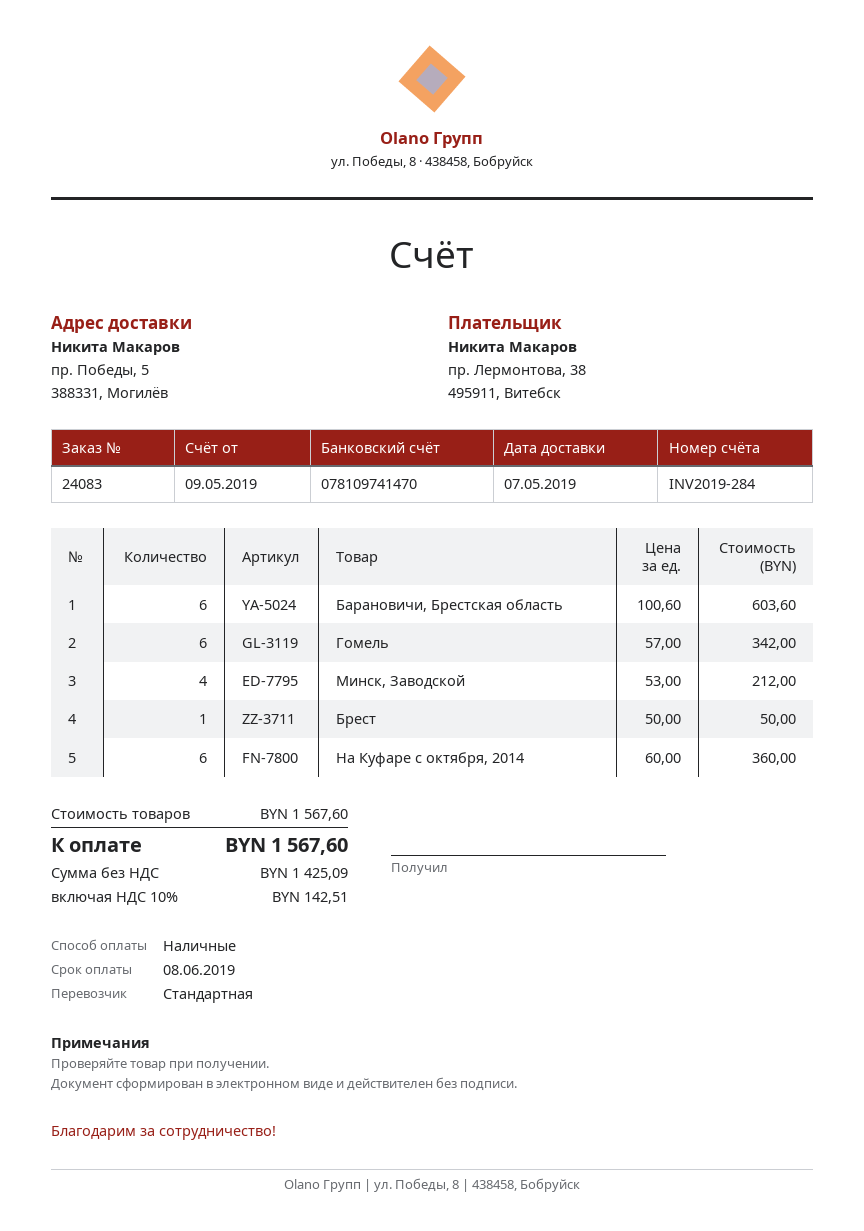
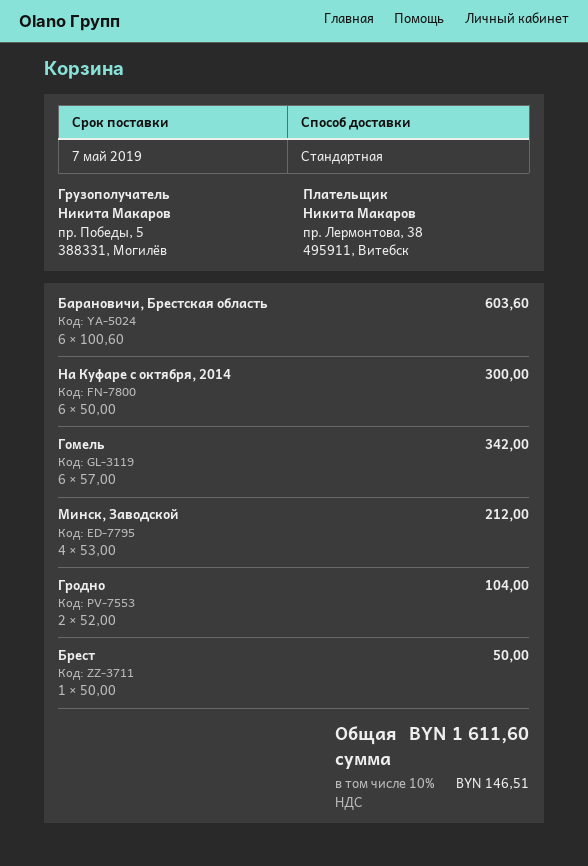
На Куфаре с октября, 2014: 6 x 60.00 = 360.00 -> 6 x 50.00 = 300.00
Гродно: none -> 2 x 52.00 = 104.00
tax: 10% = 142.51 -> 10% = 146.51
total: 1567.60 -> 1611.60

